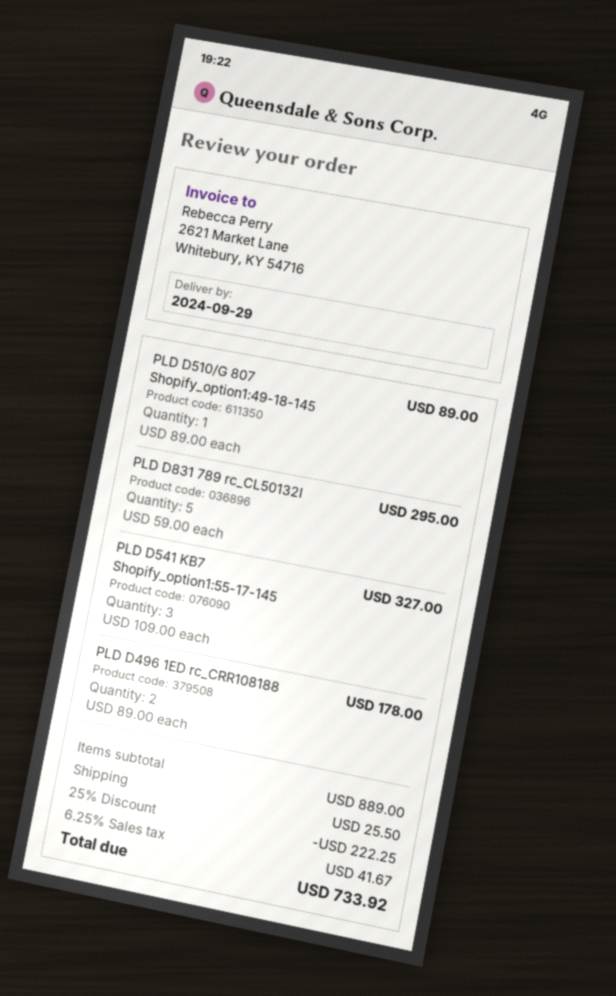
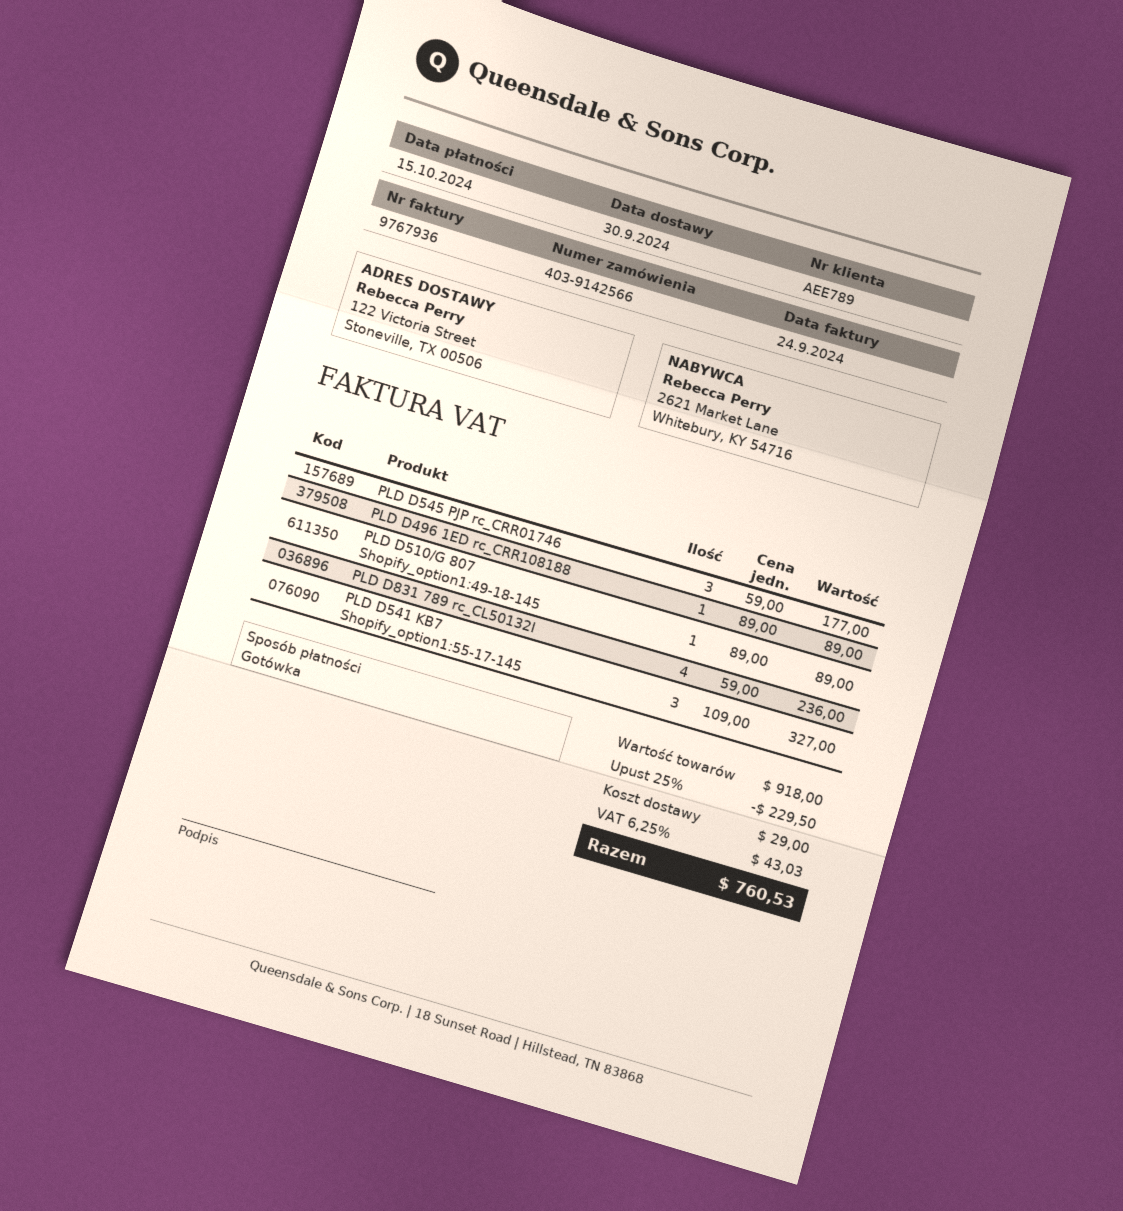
delivery date: 2024-09-29 -> 2024-09-30
PLD D831 789 rc_CL50132I: 5 x 59.00 = 295.00 -> 4 x 59.00 = 236.00
PLD D496 1ED rc_CRR108188: 2 x 89.00 = 178.00 -> 1 x 89.00 = 89.00
PLD D545 PJP rc_CRR01746: none -> 3 x 59.00 = 177.00
subtotal: 889.00 -> 918.00
discount: 25% = 222.25 -> 25% = 229.50
shipping: 25.50 -> 29.00
tax: 6.25% = 41.67 -> 6.25% = 43.03
total: 733.92 -> 760.53

